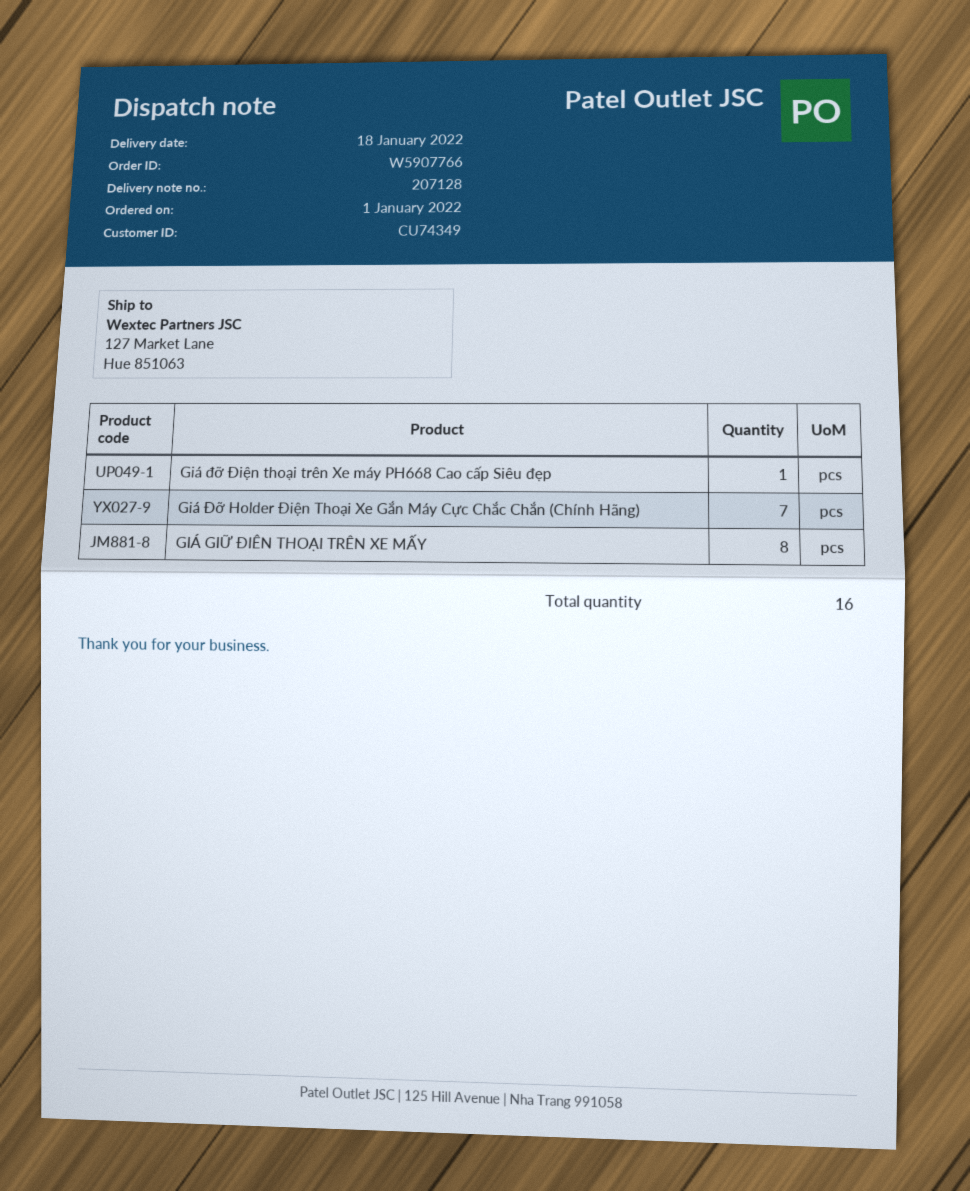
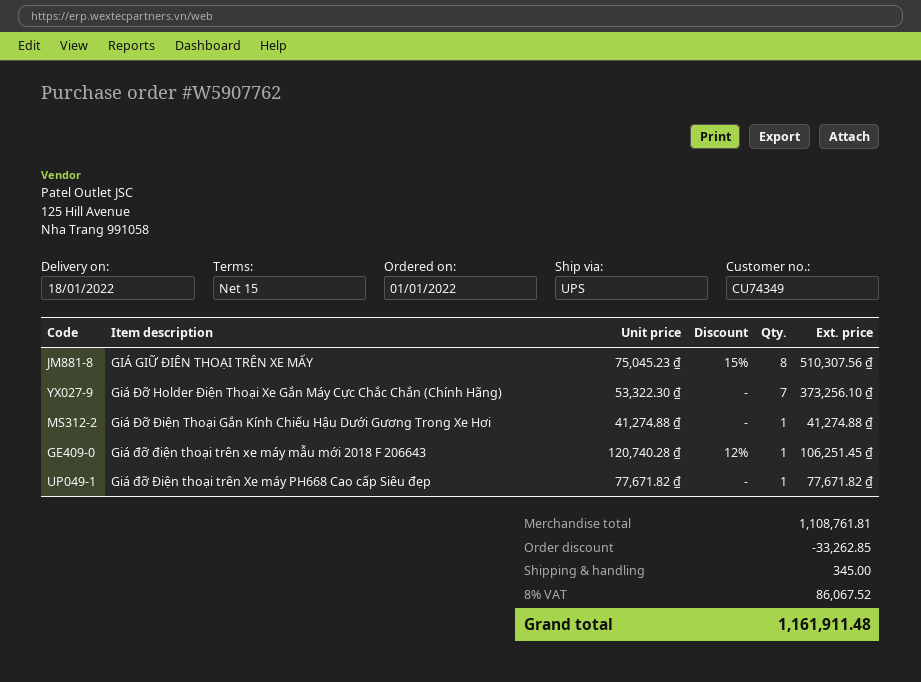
order number: W5907766 -> W5907762
Giá Đỡ Điện Thoại Gắn Kính Chiếu Hậu Dưới Gương Trong Xe Hơi: none -> 1
Giá đỡ điện thoại trên xe máy mẫu mới 2018 F 206643: none -> 1

